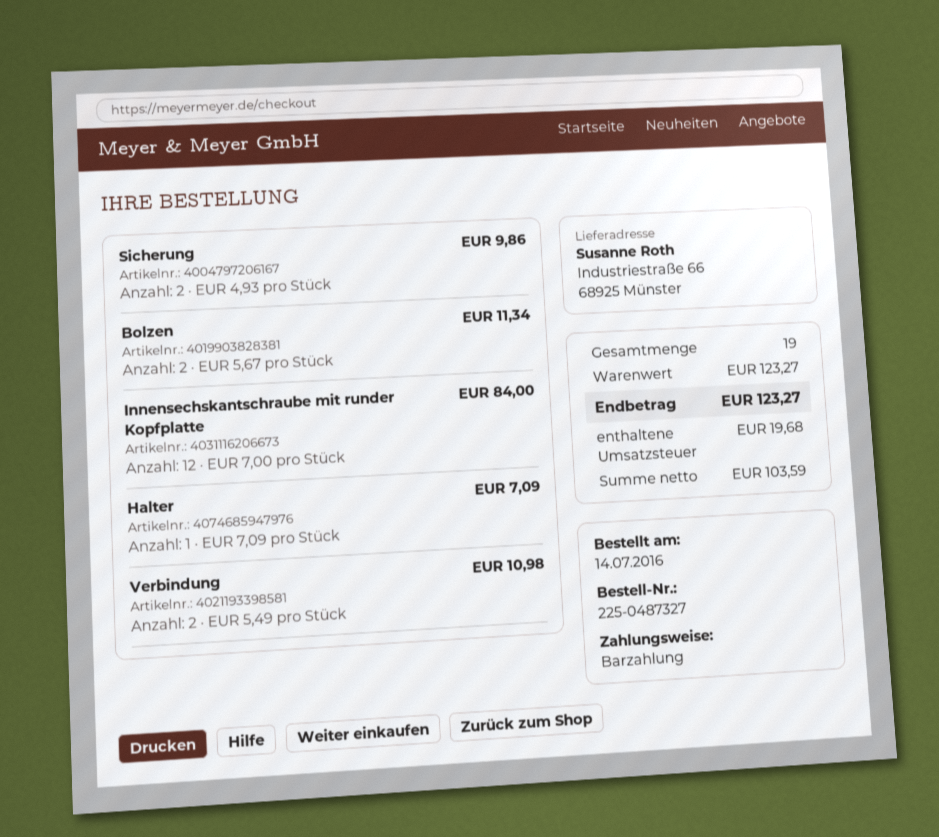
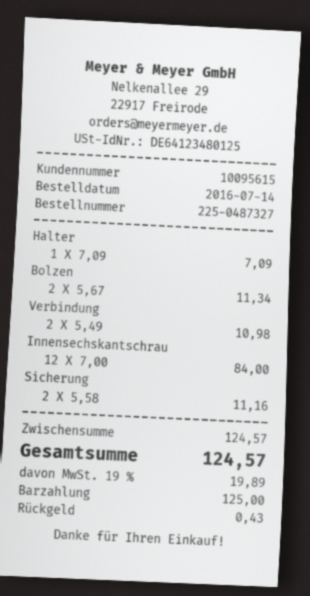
Sicherung: 2 x 4.93 = 9.86 -> 2 x 5.58 = 11.16
subtotal: 123.27 -> 124.57
tax: 19.68 -> 19.89
total: 123.27 -> 124.57

